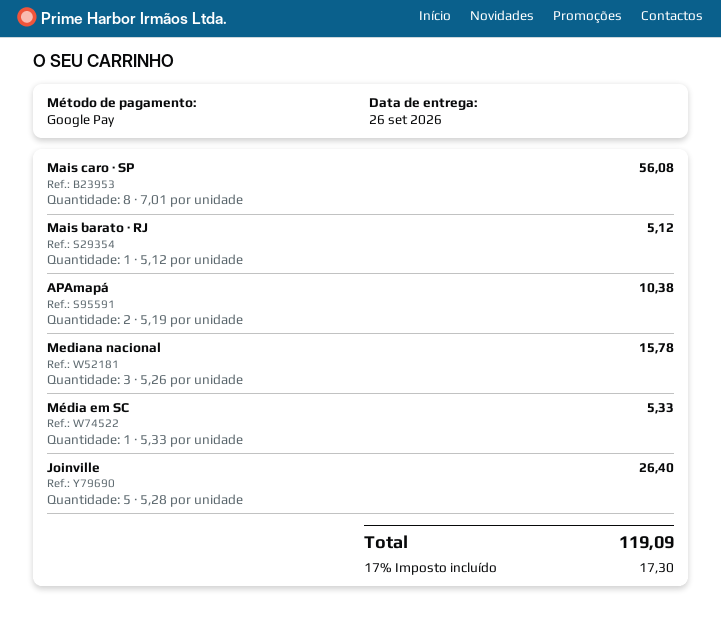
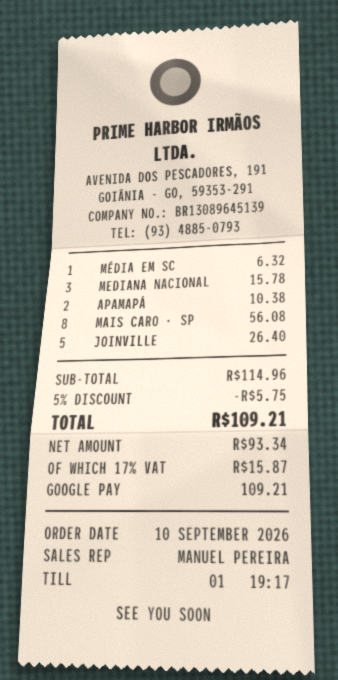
Mais barato · RJ: 1 for 5.12 -> none
Média em SC: 1 for 5.33 -> 1 for 6.32
discount: none -> 5% = 5.75
tax: 17% = 17.30 -> 17% = 15.87
total: 119.09 -> 109.21

